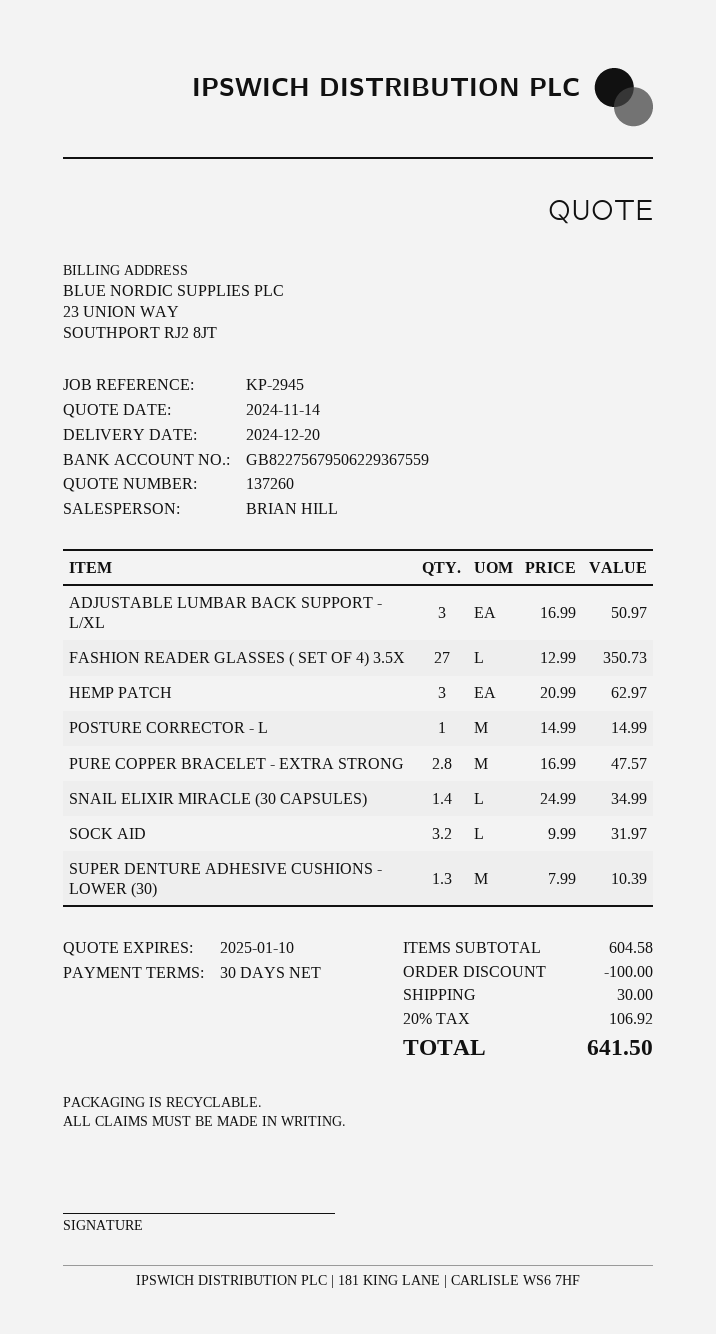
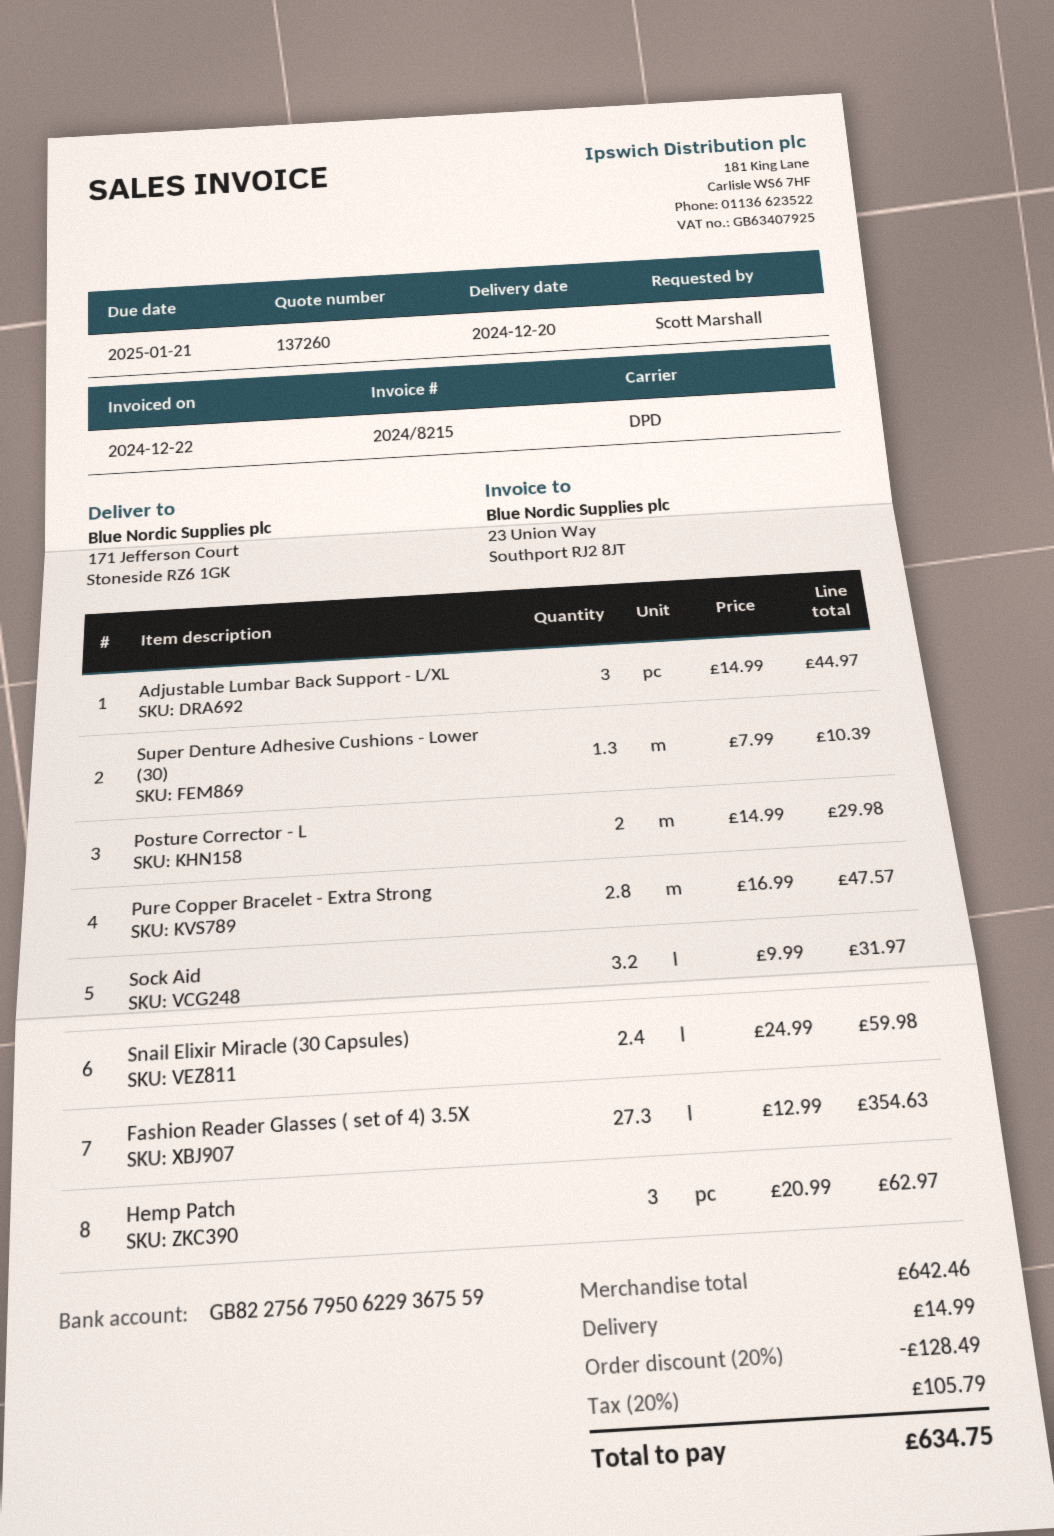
ADJUSTABLE LUMBAR BACK SUPPORT - L/XL: 3 x 16.99 = 50.97 -> 3 x 14.99 = 44.97
FASHION READER GLASSES ( SET OF 4) 3.5X: 27 x 12.99 = 350.73 -> 27.3 x 12.99 = 354.63
POSTURE CORRECTOR - L: 1 x 14.99 = 14.99 -> 2 x 14.99 = 29.98
SNAIL ELIXIR MIRACLE (30 CAPSULES): 1.4 x 24.99 = 34.99 -> 2.4 x 24.99 = 59.98
subtotal: 604.58 -> 642.46
discount: 100.00 -> 128.49
shipping: 30.00 -> 14.99
tax: 20% = 106.92 -> 20% = 105.79
total: 641.50 -> 634.75

